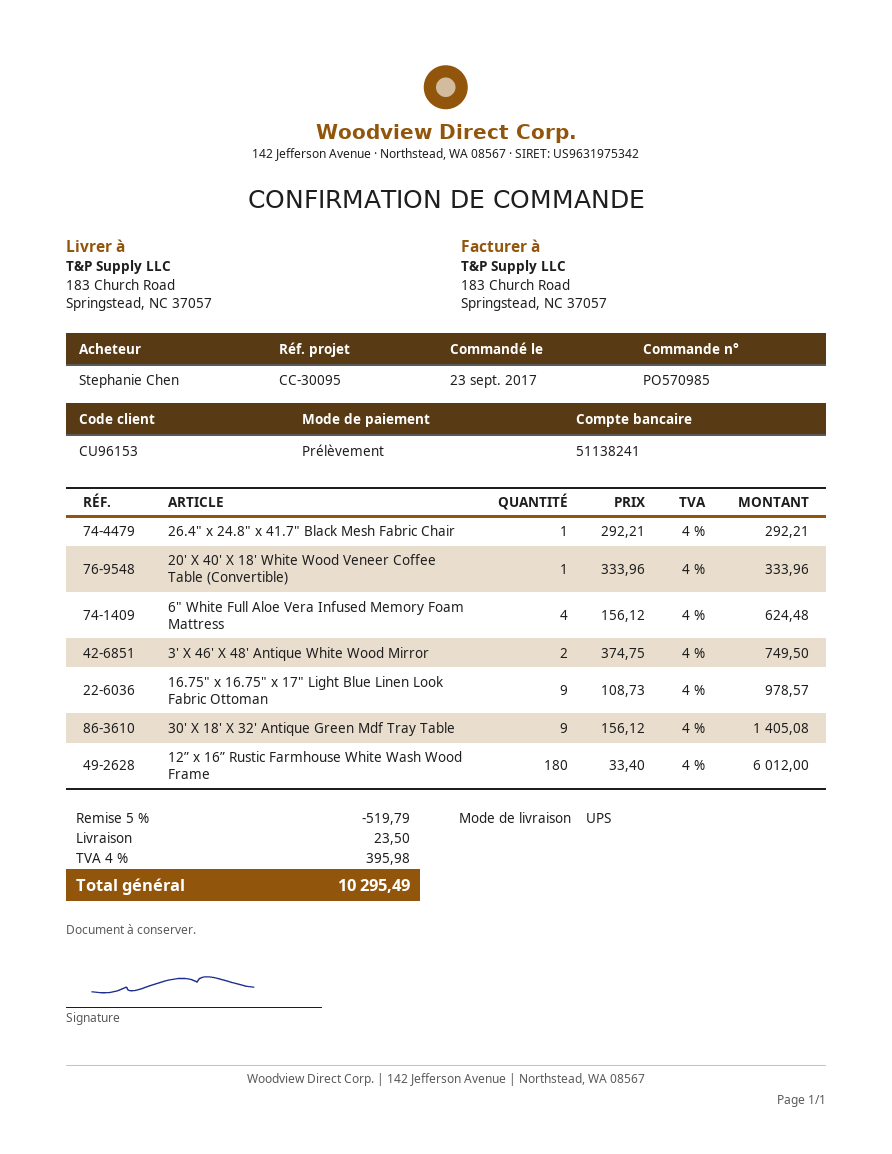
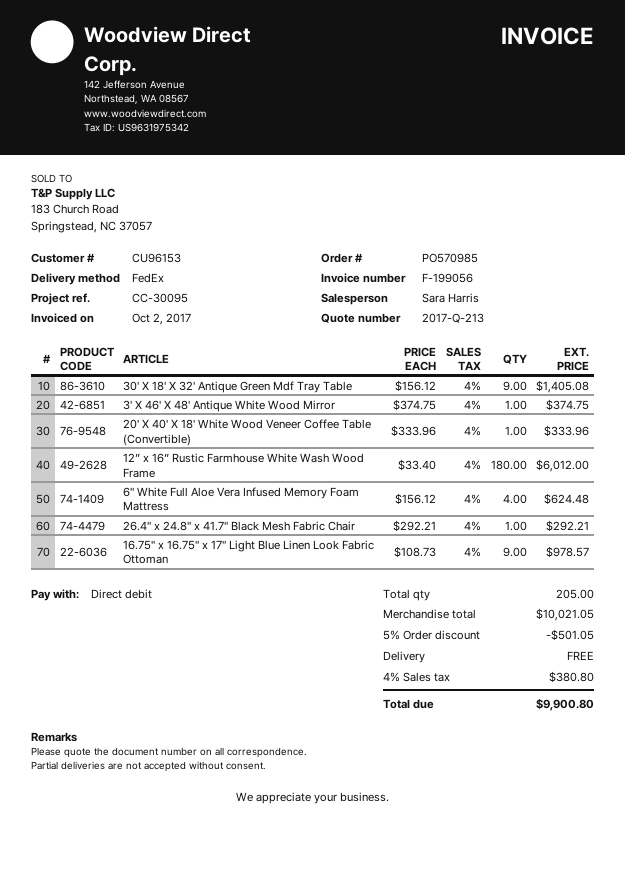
shipping method: UPS -> FedEx
3' X 46' X 48' Antique White Wood Mirror: 2 x 374.75 = 749.50 -> 1 x 374.75 = 374.75
discount: 5% = 519.79 -> 5% = 501.05
shipping: 23.50 -> 0.00
tax: 4% = 395.98 -> 4% = 380.80
total: 10295.49 -> 9900.80

